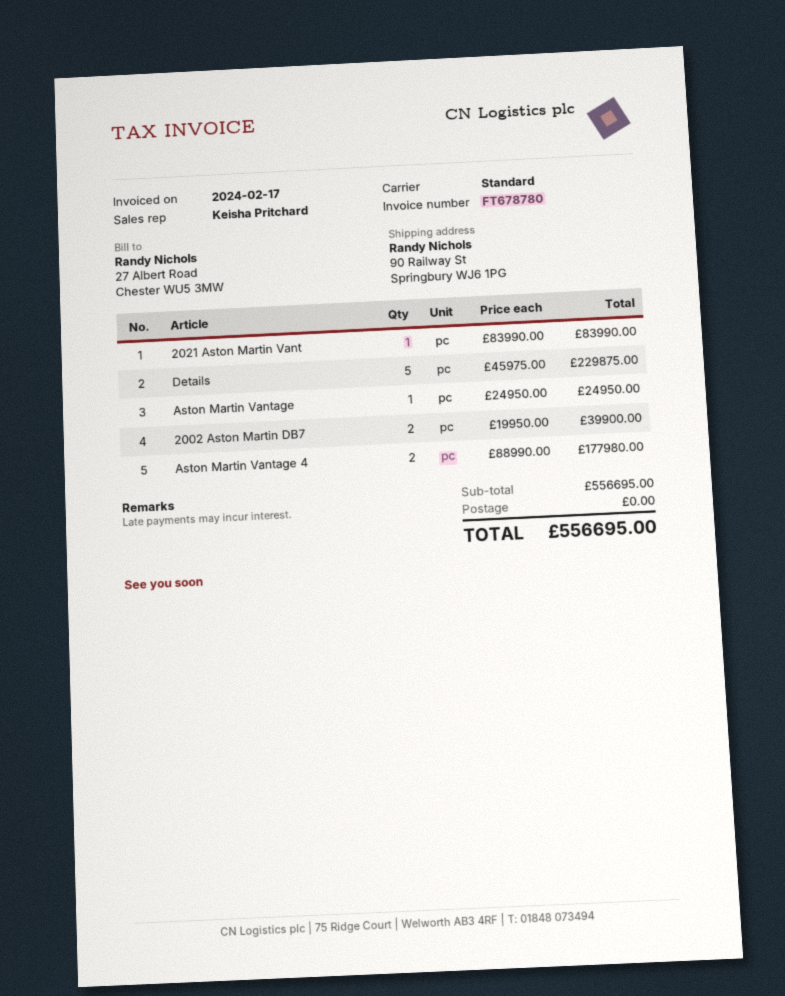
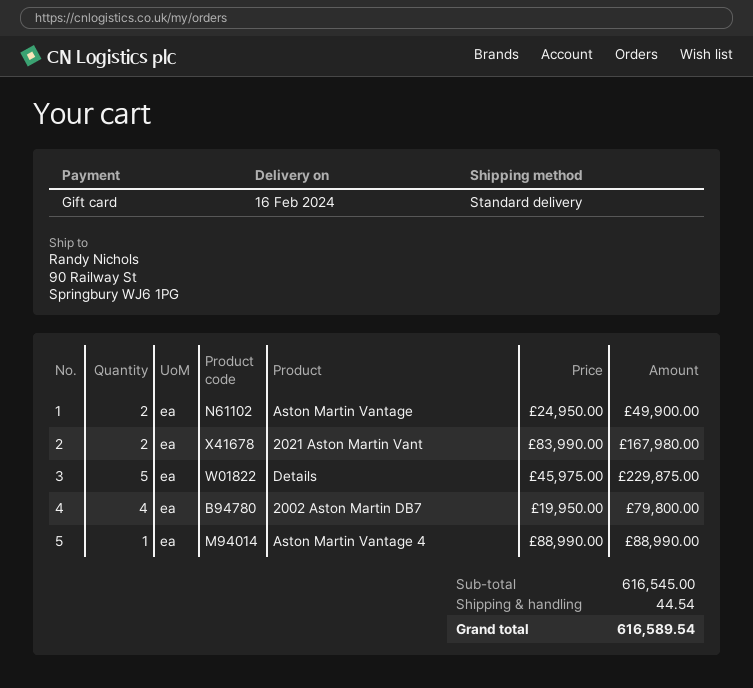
2021 Aston Martin Vant: 1 x 83990.00 = 83990.00 -> 2 x 83990.00 = 167980.00
Aston Martin Vantage: 1 x 24950.00 = 24950.00 -> 2 x 24950.00 = 49900.00
2002 Aston Martin DB7: 2 x 19950.00 = 39900.00 -> 4 x 19950.00 = 79800.00
Aston Martin Vantage 4: 2 x 88990.00 = 177980.00 -> 1 x 88990.00 = 88990.00
subtotal: 556695.00 -> 616545.00
shipping: 0.00 -> 44.54
total: 556695.00 -> 616589.54

